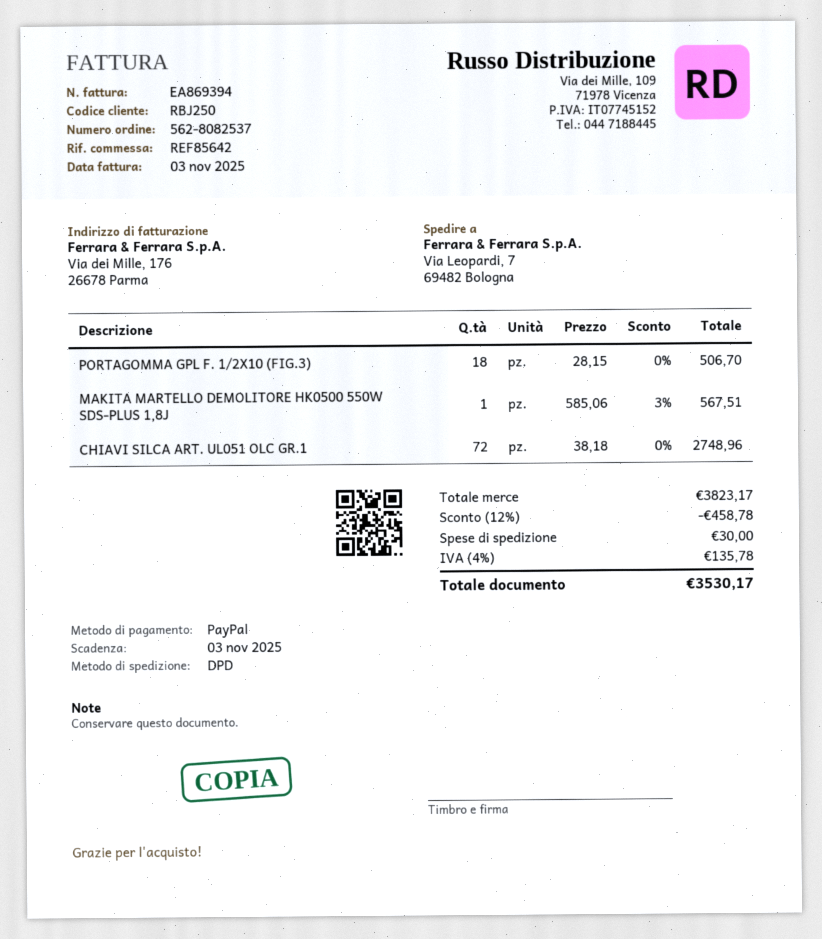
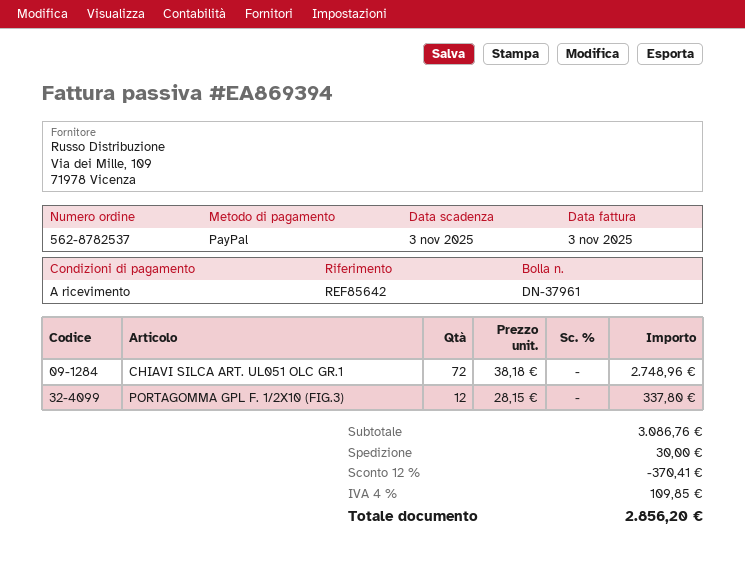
order number: 562-8082537 -> 562-8782537
PORTAGOMMA GPL F. 1/2X10 (FIG.3): 18 x 28.15 = 506.70 -> 12 x 28.15 = 337.80
MAKITA MARTELLO DEMOLITORE HK0500 550W SDS-PLUS 1,8J: 1 x 585.06 - 3% = 567.51 -> none
subtotal: 3823.17 -> 3086.76
discount: 12% = 458.78 -> 12% = 370.41
tax: 4% = 135.78 -> 4% = 109.85
total: 3530.17 -> 2856.20

